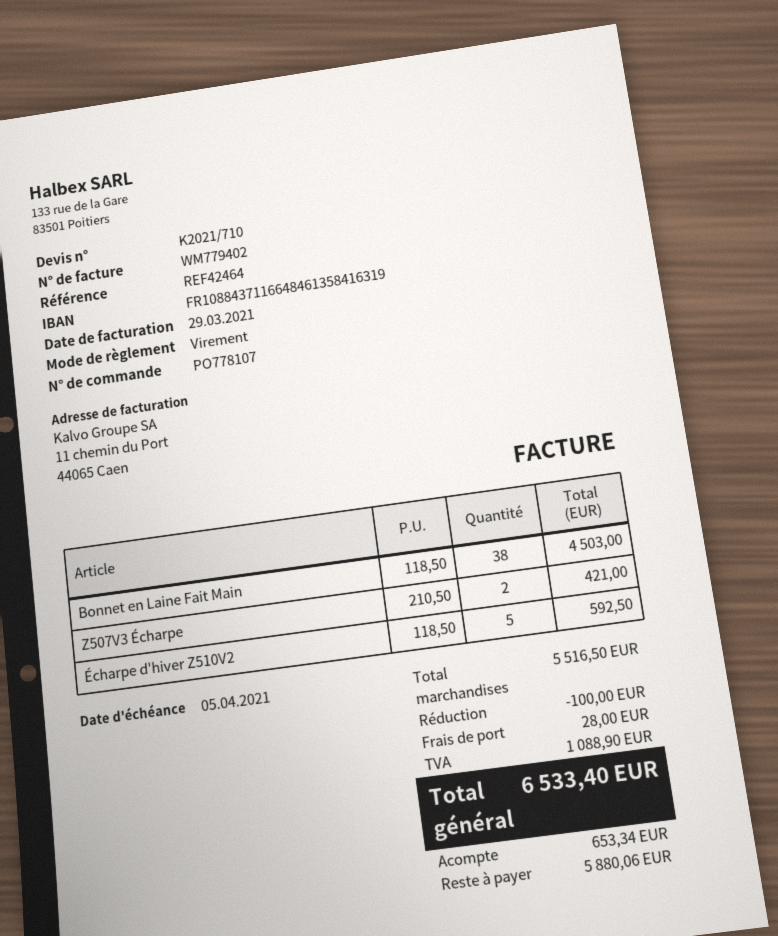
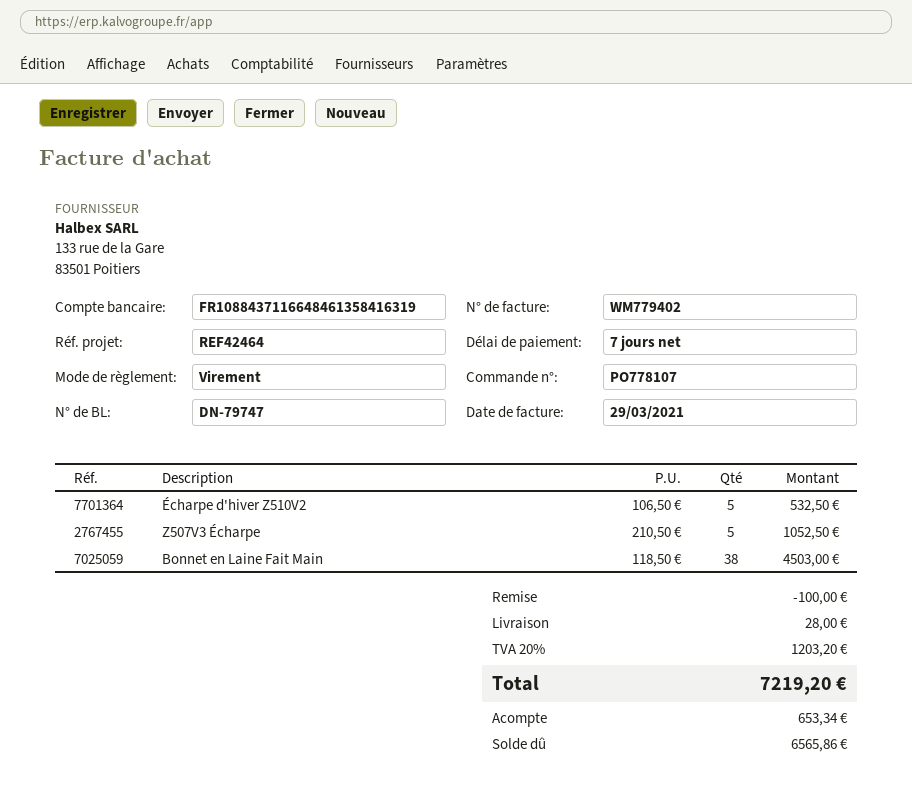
Z507V3 Écharpe: 2 x 210.50 = 421.00 -> 5 x 210.50 = 1052.50
Écharpe d'hiver Z510V2: 5 x 118.50 = 592.50 -> 5 x 106.50 = 532.50
tax: 1088.90 -> 1203.20
total: 6533.40 -> 7219.20
balance: 5880.06 -> 6565.86

